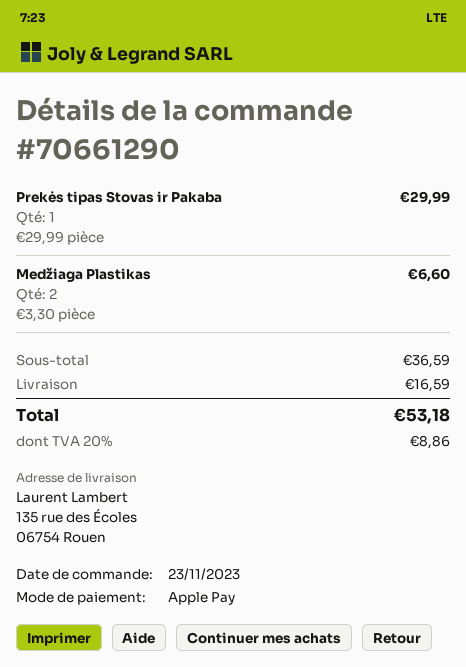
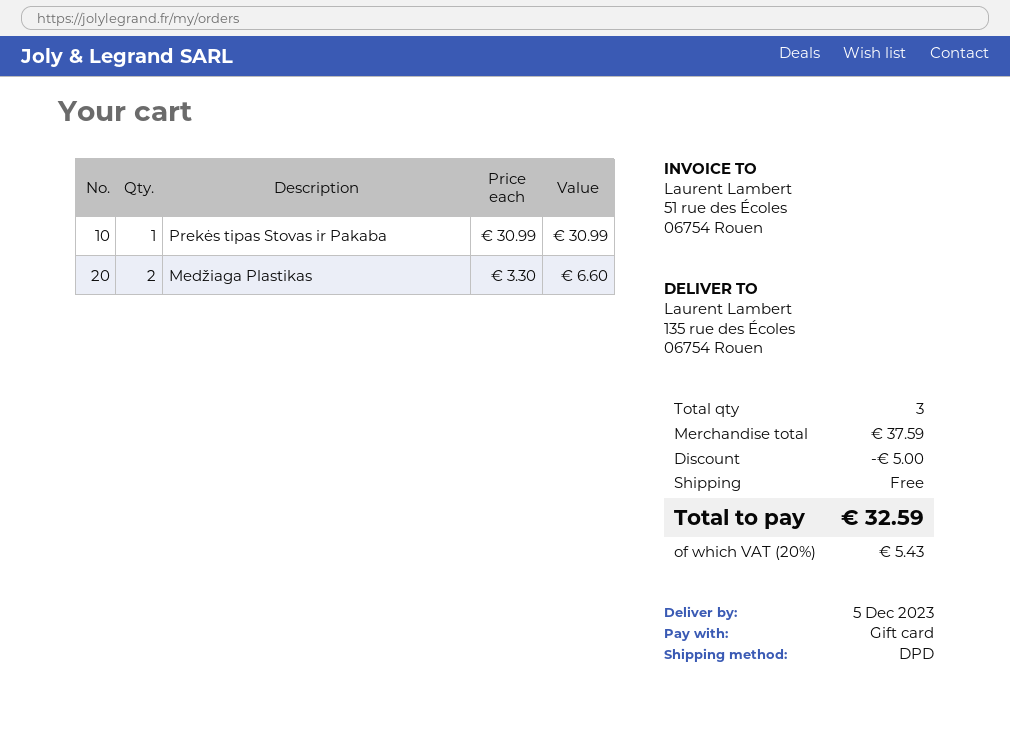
payment method: Apple Pay -> gift card
Prekės tipas Stovas ir Pakaba: 1 x 29.99 = 29.99 -> 1 x 30.99 = 30.99
subtotal: 36.59 -> 37.59
discount: none -> 5.00
shipping: 16.59 -> 0.00
tax: 20% = 8.86 -> 20% = 5.43
total: 53.18 -> 32.59

